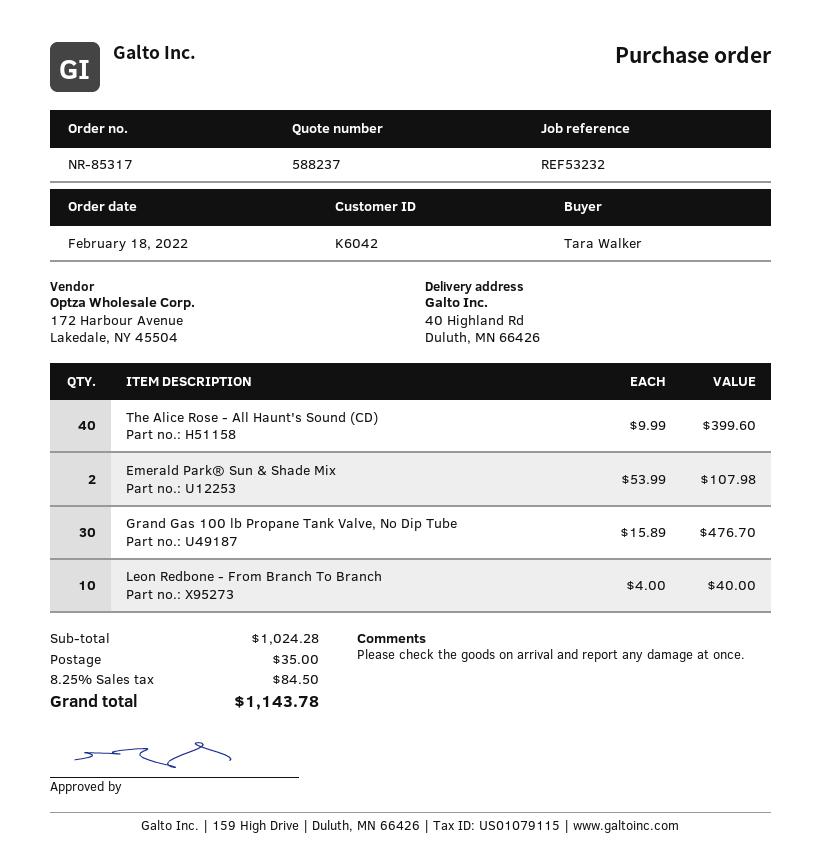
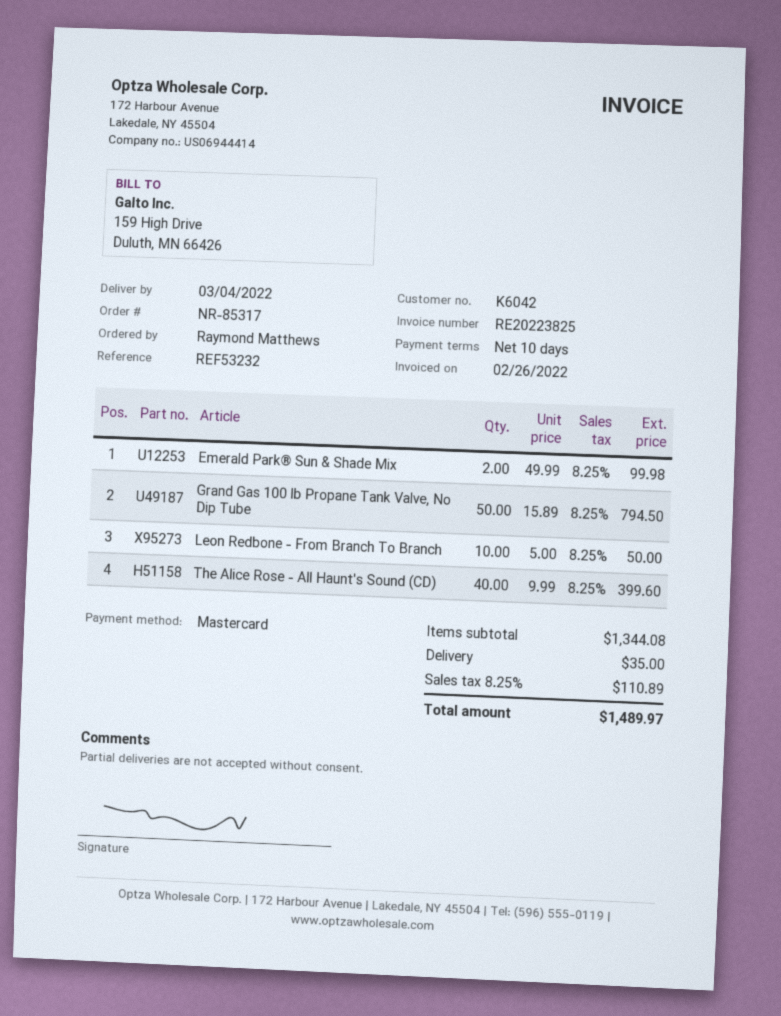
ordered by: Tara Walker -> Raymond Matthews
Emerald Park® Sun & Shade Mix: 2 x 53.99 = 107.98 -> 2 x 49.99 = 99.98
Grand Gas 100 lb Propane Tank Valve, No Dip Tube: 30 x 15.89 = 476.70 -> 50 x 15.89 = 794.50
Leon Redbone - From Branch To Branch: 10 x 4.00 = 40.00 -> 10 x 5.00 = 50.00
subtotal: 1024.28 -> 1344.08
tax: 8.25% = 84.50 -> 8.25% = 110.89
total: 1143.78 -> 1489.97

